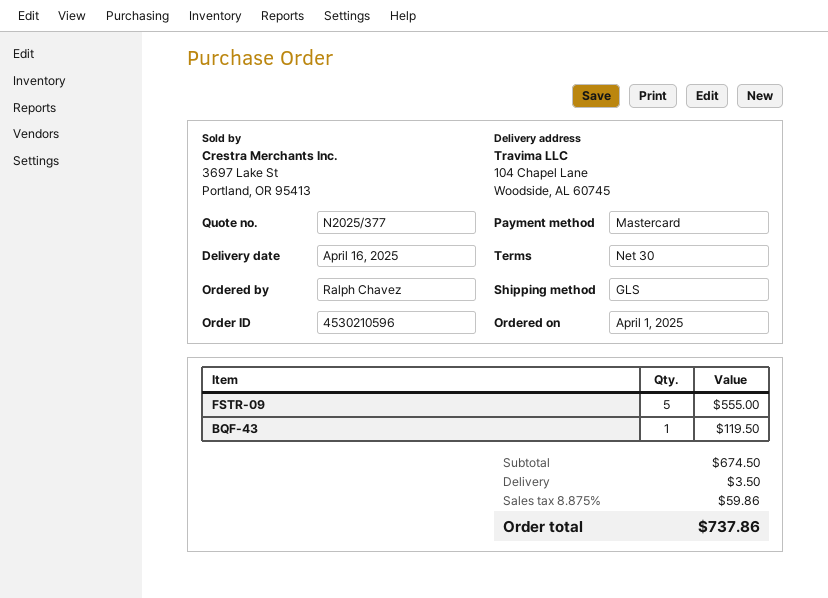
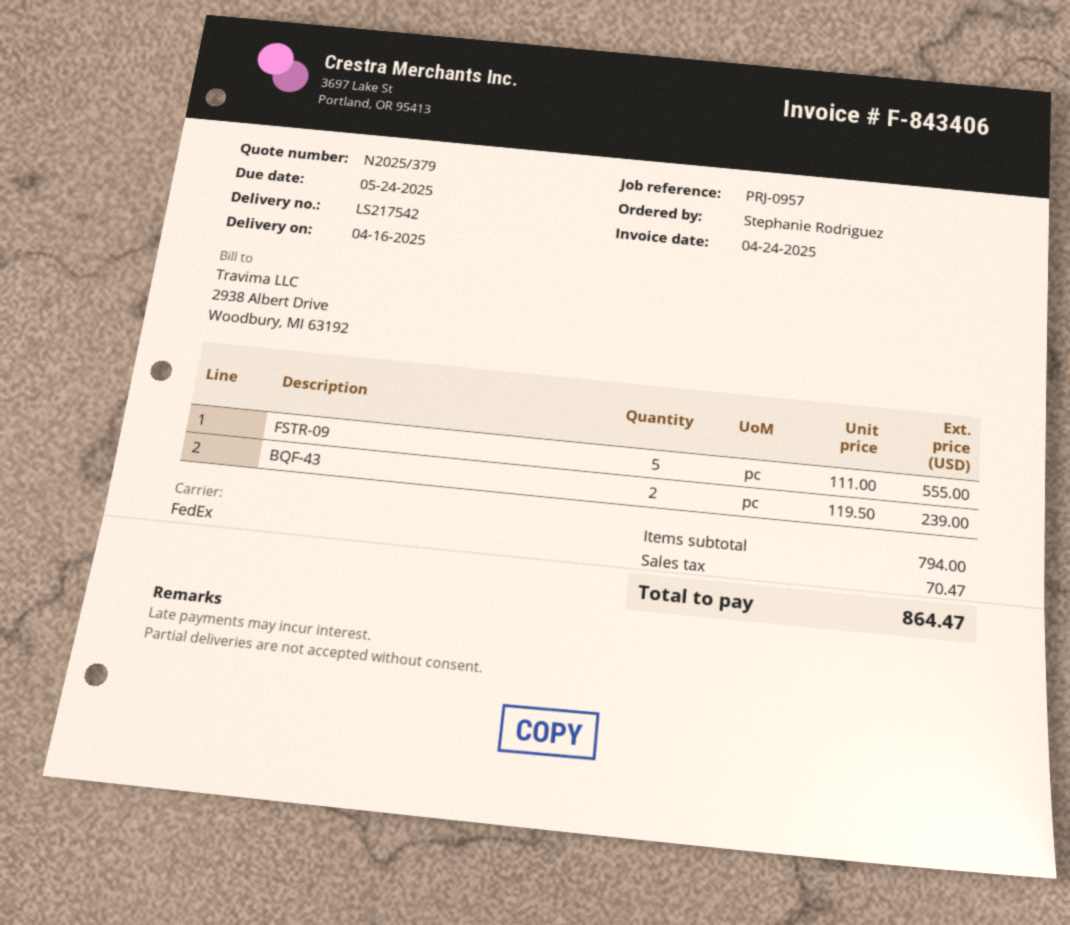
quote number: N2025/377 -> N2025/379
ordered by: Ralph Chavez -> Stephanie Rodriguez
shipping method: GLS -> FedEx
BQF-43: 1 for 119.50 -> 2 for 239.00
subtotal: 674.50 -> 794.00
shipping: 3.50 -> none
tax: 59.86 -> 70.47
total: 737.86 -> 864.47

